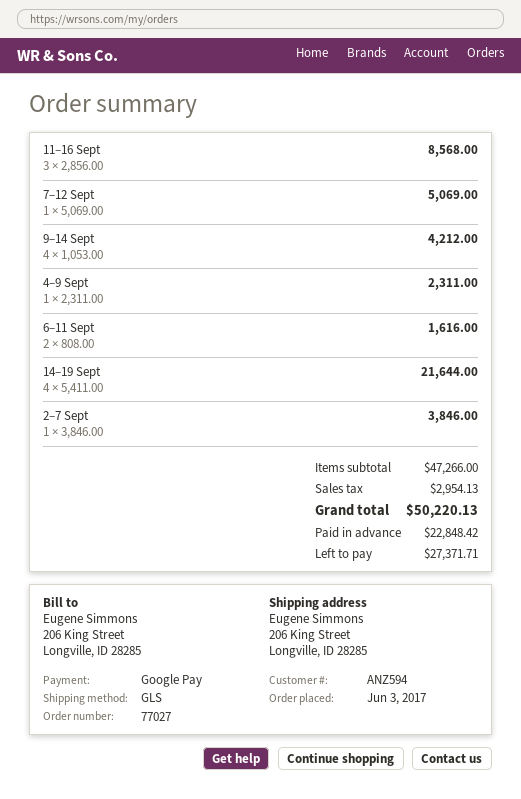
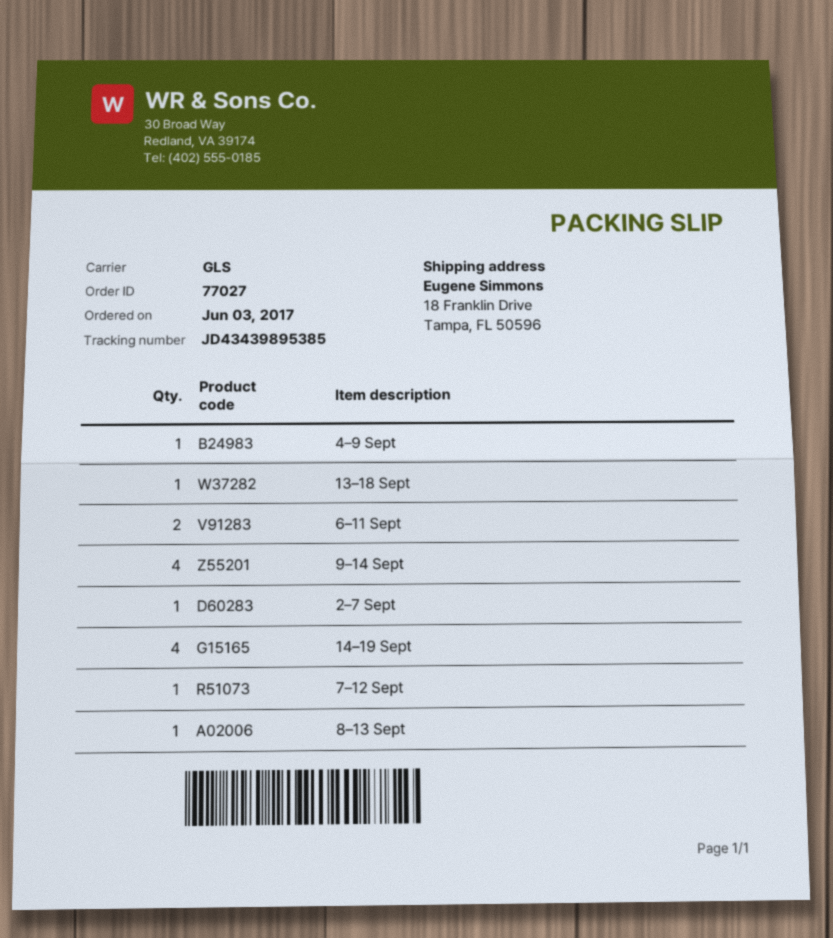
ship to: 206 King Street, Longville, ID 28285 -> 18 Franklin Drive, Tampa, FL 50596
11–16 Sept: 3 -> none
13–18 Sept: none -> 1
8–13 Sept: none -> 1

